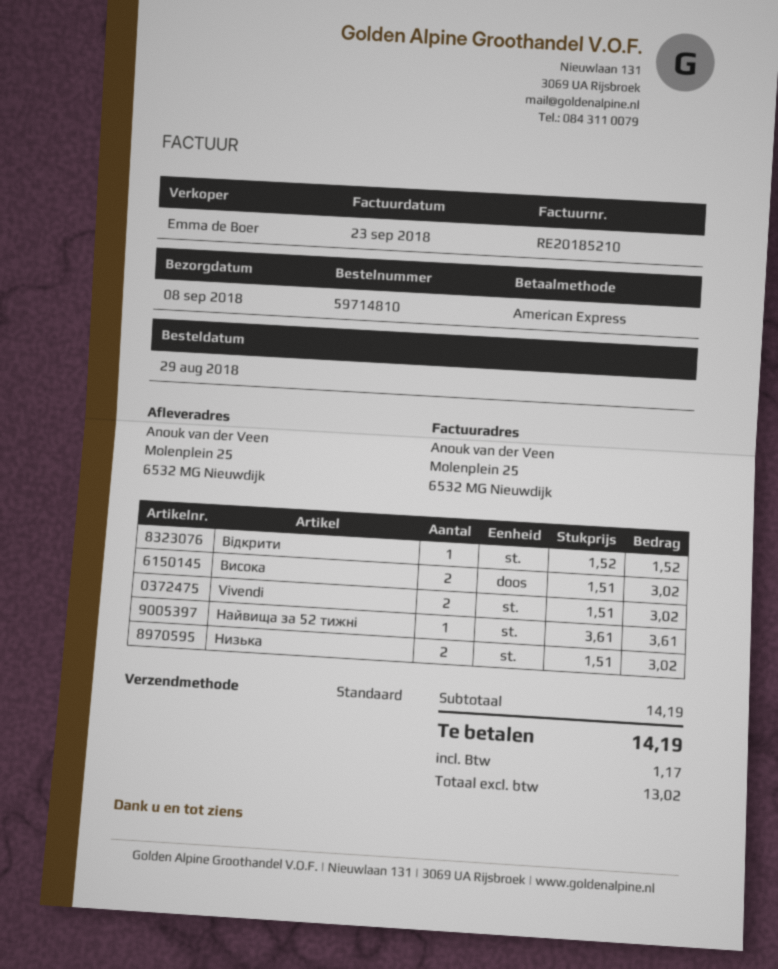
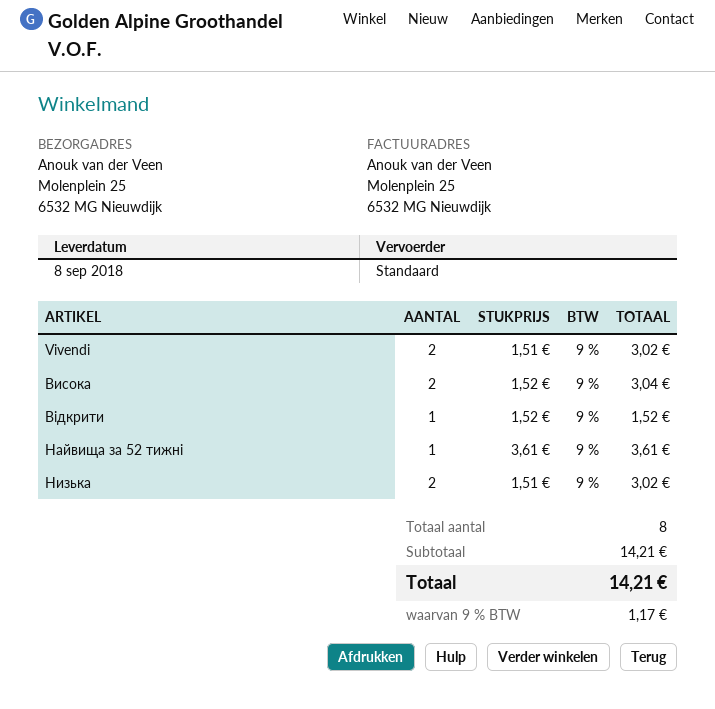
Висока: 2 x 1.51 = 3.02 -> 2 x 1.52 = 3.04
subtotal: 14.19 -> 14.21
total: 14.19 -> 14.21

